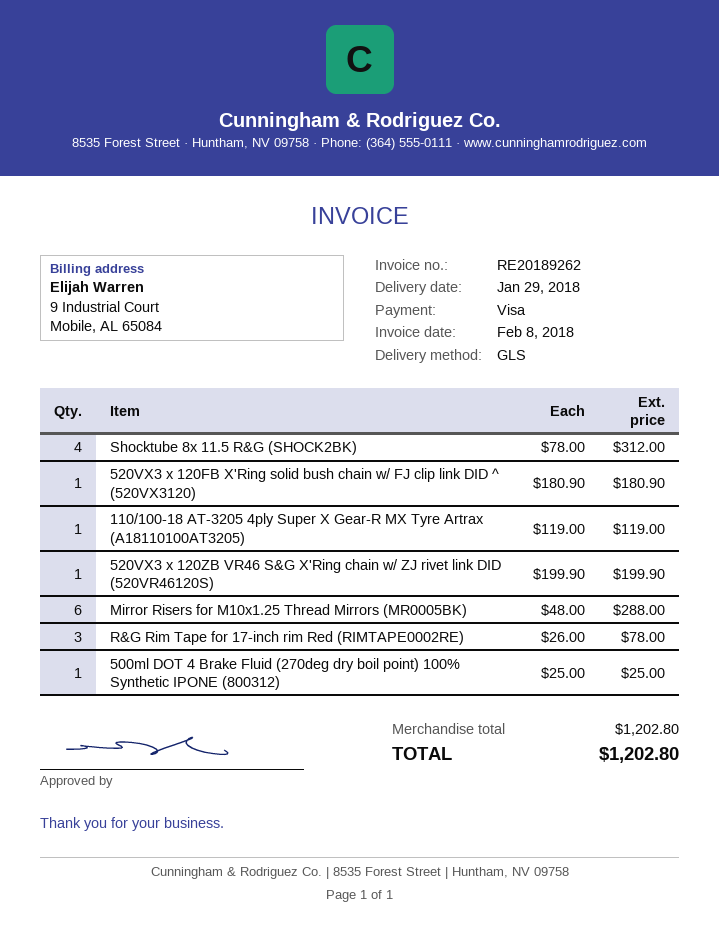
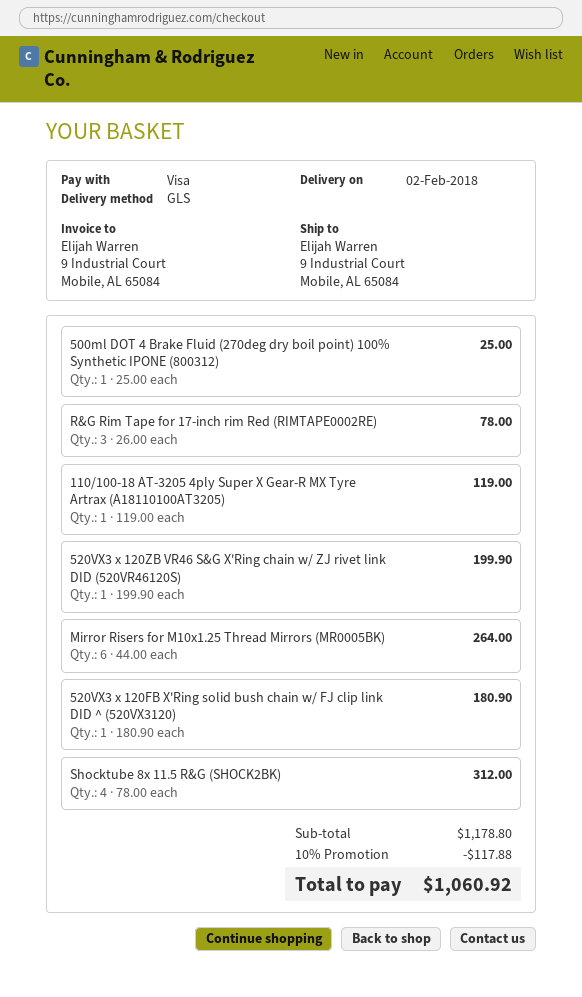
delivery date: 2018-01-29 -> 2018-02-02
Mirror Risers for M10x1.25 Thread Mirrors (MR0005BK): 6 x 48.00 = 288.00 -> 6 x 44.00 = 264.00
subtotal: 1202.80 -> 1178.80
discount: none -> 10% = 117.88
total: 1202.80 -> 1060.92

